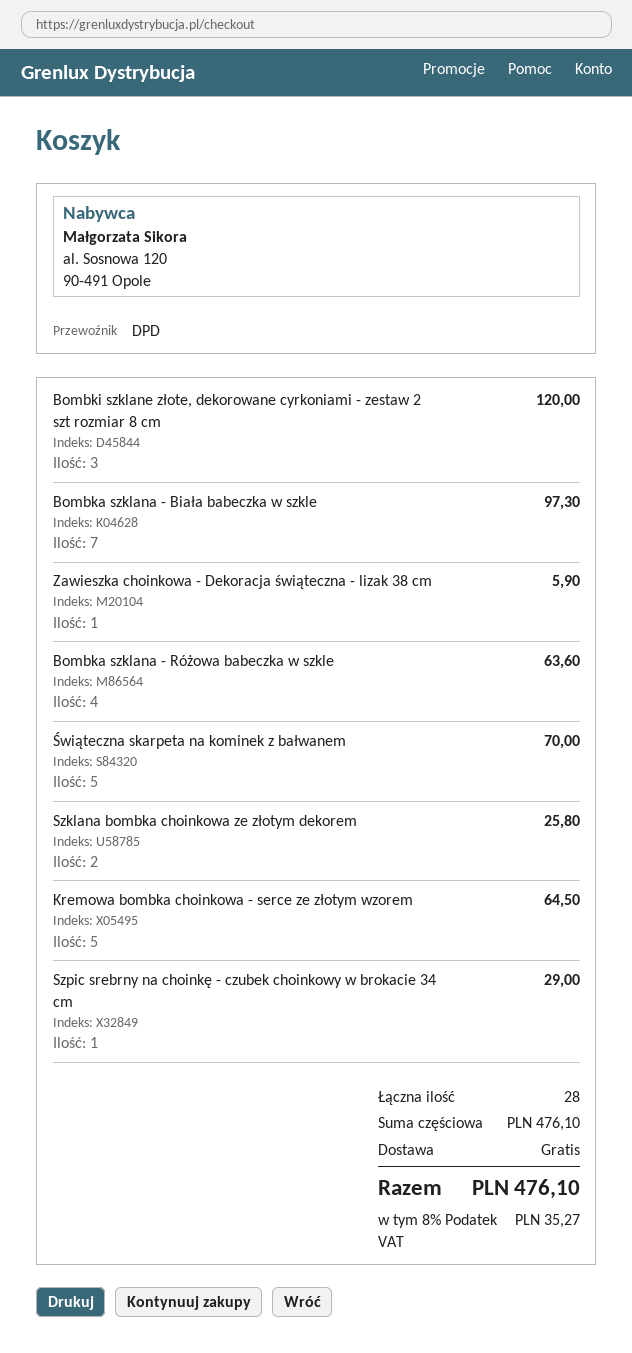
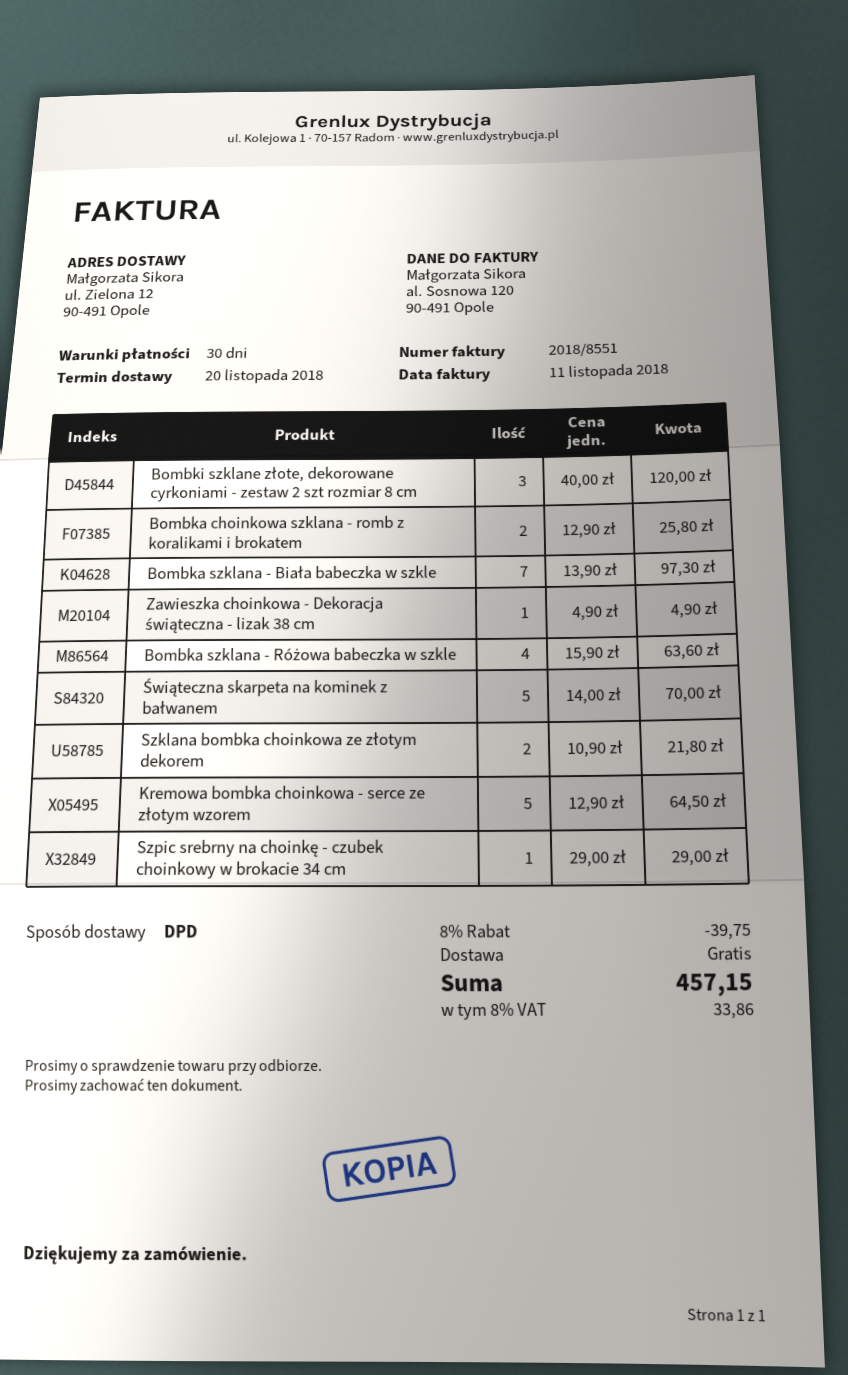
Zawieszka choinkowa - Dekoracja świąteczna - lizak 38 cm: 1 for 5.90 -> 1 for 4.90
Szklana bombka choinkowa ze złotym dekorem: 2 for 25.80 -> 2 for 21.80
Bombka choinkowa szklana - romb z koralikami i brokatem: none -> 2 for 25.80
discount: none -> 8% = 39.75
tax: 8% = 35.27 -> 8% = 33.86
total: 476.10 -> 457.15

